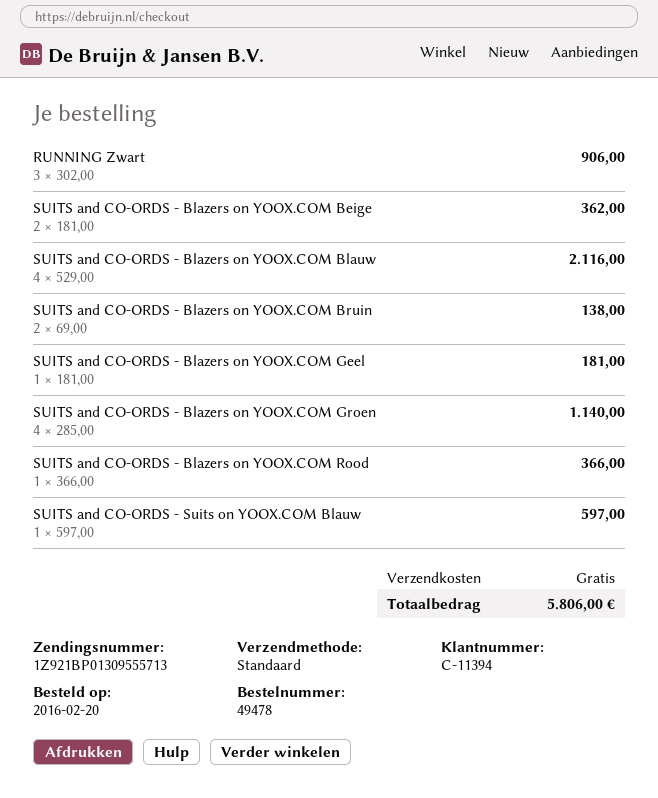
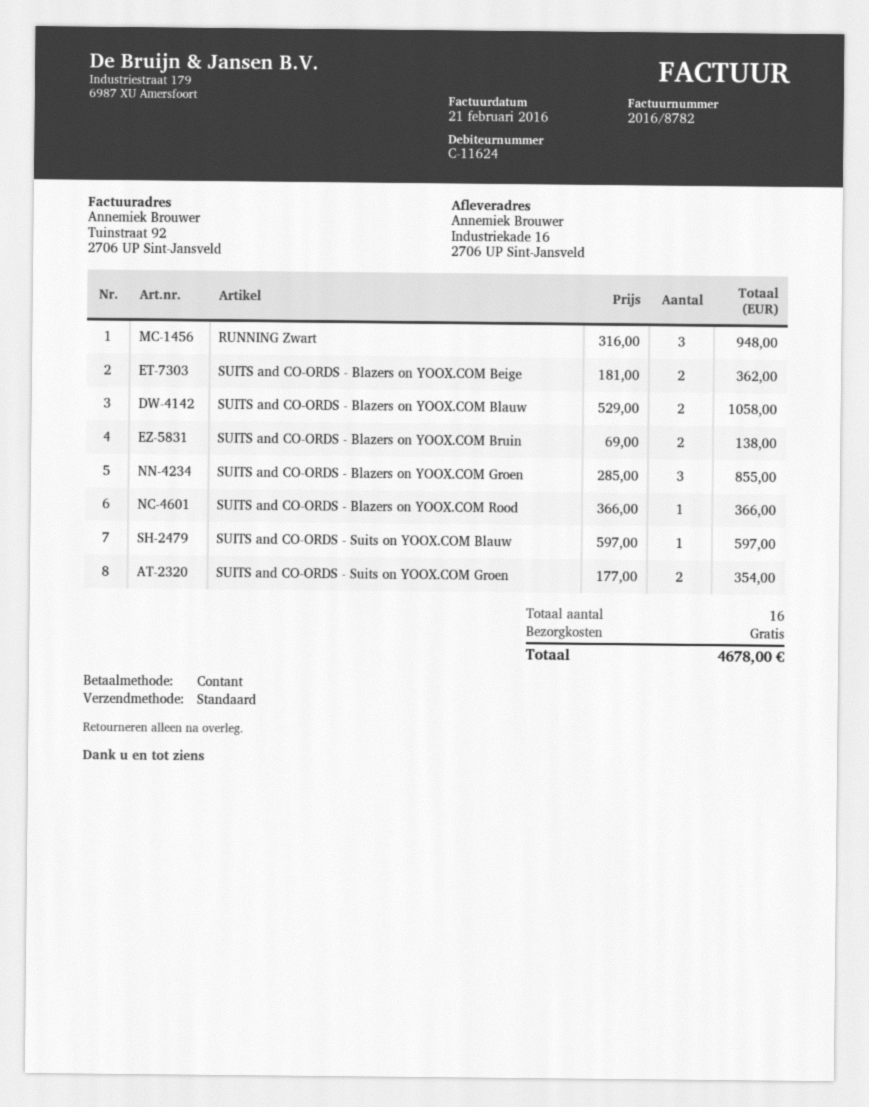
customer number: C-11394 -> C-11624
RUNNING Zwart: 3 x 302.00 = 906.00 -> 3 x 316.00 = 948.00
SUITS and CO-ORDS - Blazers on YOOX.COM Blauw: 4 x 529.00 = 2116.00 -> 2 x 529.00 = 1058.00
SUITS and CO-ORDS - Blazers on YOOX.COM Geel: 1 x 181.00 = 181.00 -> none
SUITS and CO-ORDS - Blazers on YOOX.COM Groen: 4 x 285.00 = 1140.00 -> 3 x 285.00 = 855.00
SUITS and CO-ORDS - Suits on YOOX.COM Groen: none -> 2 x 177.00 = 354.00
total: 5806.00 -> 4678.00

